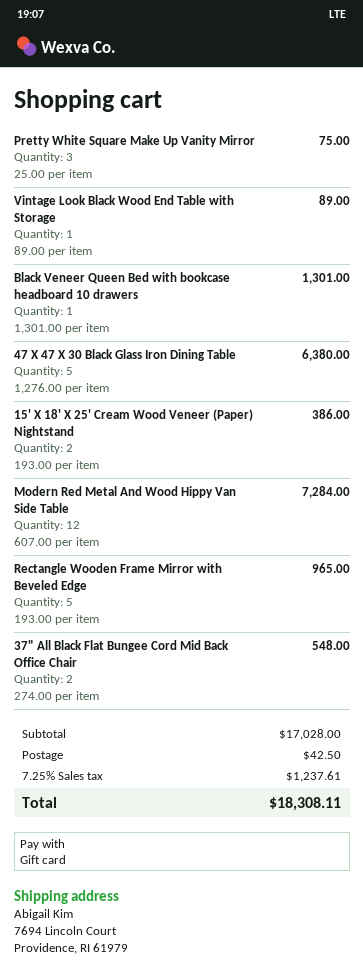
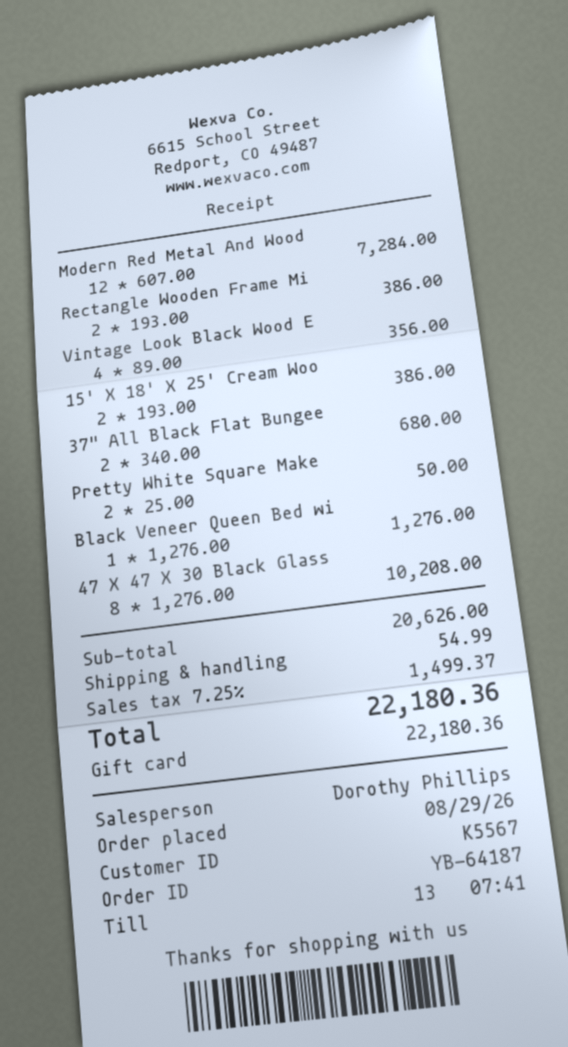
Pretty White Square Make Up Vanity Mirror: 3 x 25.00 = 75.00 -> 2 x 25.00 = 50.00
Vintage Look Black Wood End Table with Storage: 1 x 89.00 = 89.00 -> 4 x 89.00 = 356.00
Black Veneer Queen Bed with bookcase headboard 10 drawers: 1 x 1301.00 = 1301.00 -> 1 x 1276.00 = 1276.00
47 X 47 X 30 Black Glass Iron Dining Table: 5 x 1276.00 = 6380.00 -> 8 x 1276.00 = 10208.00
Rectangle Wooden Frame Mirror with Beveled Edge: 5 x 193.00 = 965.00 -> 2 x 193.00 = 386.00
37" All Black Flat Bungee Cord Mid Back Office Chair: 2 x 274.00 = 548.00 -> 2 x 340.00 = 680.00
subtotal: 17028.00 -> 20626.00
shipping: 42.50 -> 54.99
tax: 7.25% = 1237.61 -> 7.25% = 1499.37
total: 18308.11 -> 22180.36

